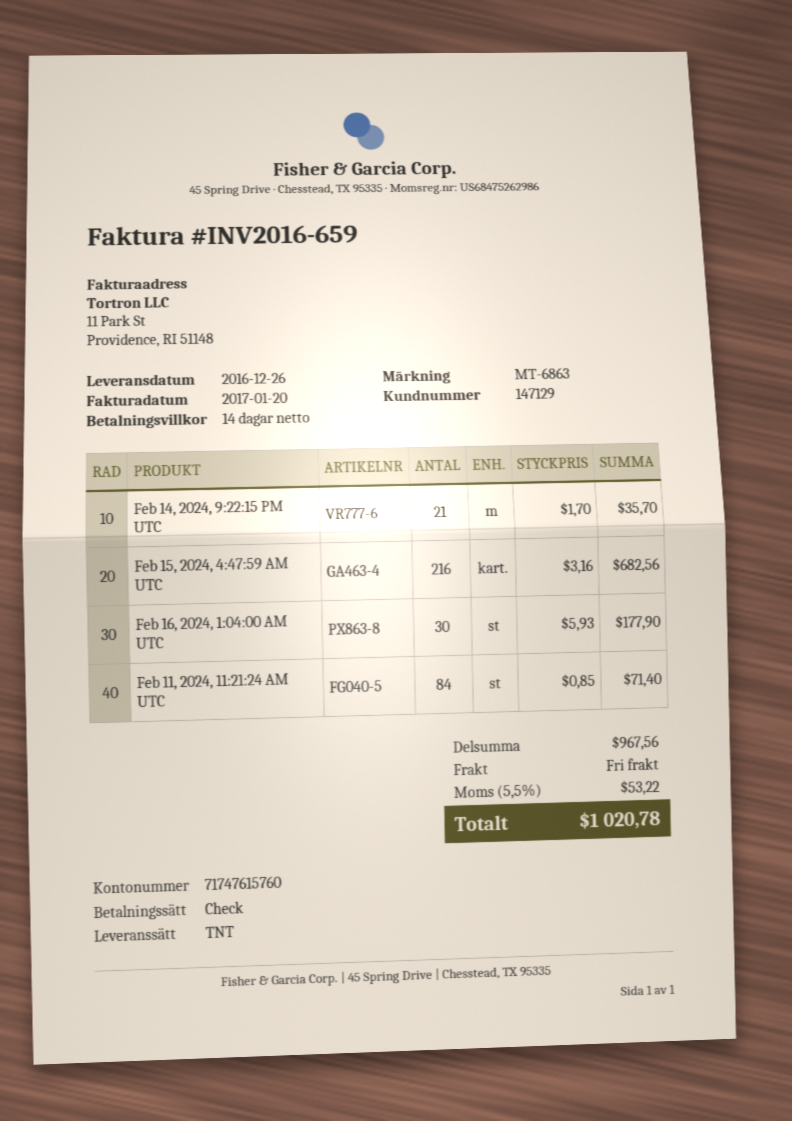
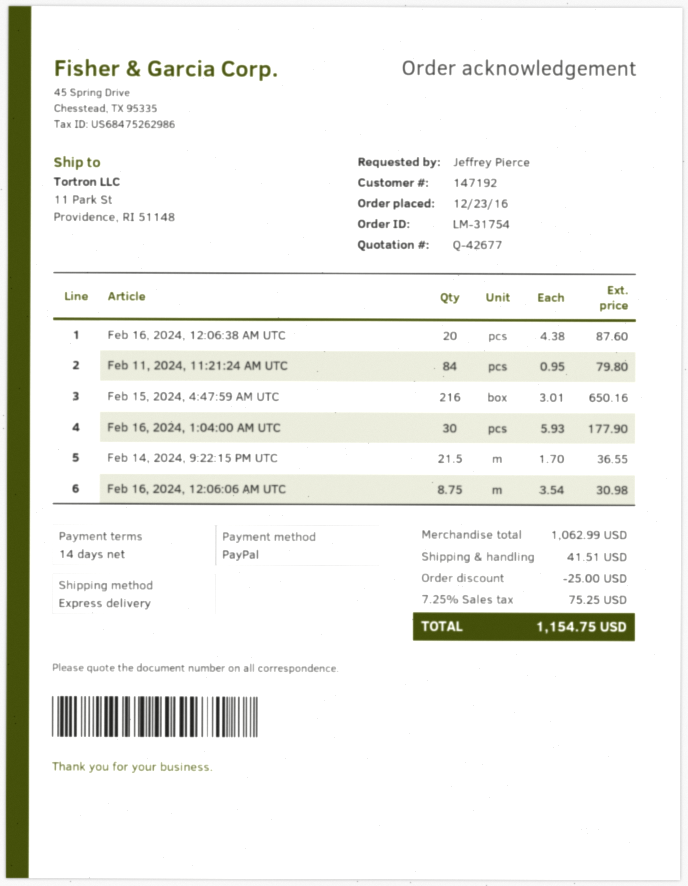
customer number: 147129 -> 147192
payment method: cheque -> PayPal
shipping method: TNT -> express
Feb 14, 2024, 9:22:15 PM UTC: 21 x 1.70 = 35.70 -> 21.5 x 1.70 = 36.55
Feb 15, 2024, 4:47:59 AM UTC: 216 x 3.16 = 682.56 -> 216 x 3.01 = 650.16
Feb 11, 2024, 11:21:24 AM UTC: 84 x 0.85 = 71.40 -> 84 x 0.95 = 79.80
Feb 16, 2024, 12:06:38 AM UTC: none -> 20 x 4.38 = 87.60
Feb 16, 2024, 12:06:06 AM UTC: none -> 8.75 x 3.54 = 30.98
subtotal: 967.56 -> 1062.99
discount: none -> 25.00
shipping: 0.00 -> 41.51
tax: 5.5% = 53.22 -> 7.25% = 75.25
total: 1020.78 -> 1154.75

